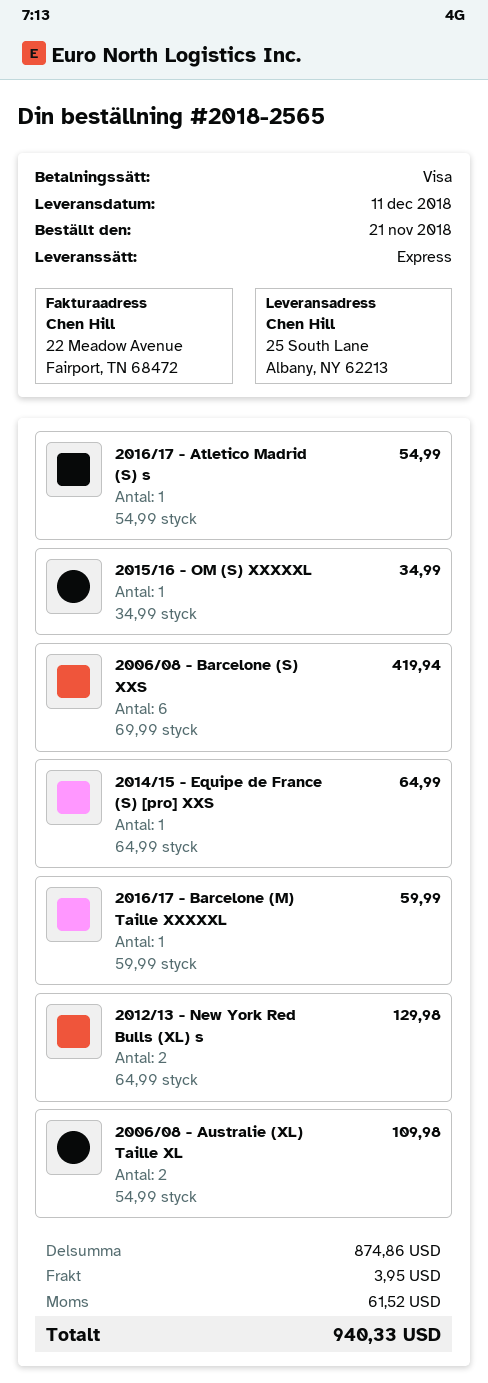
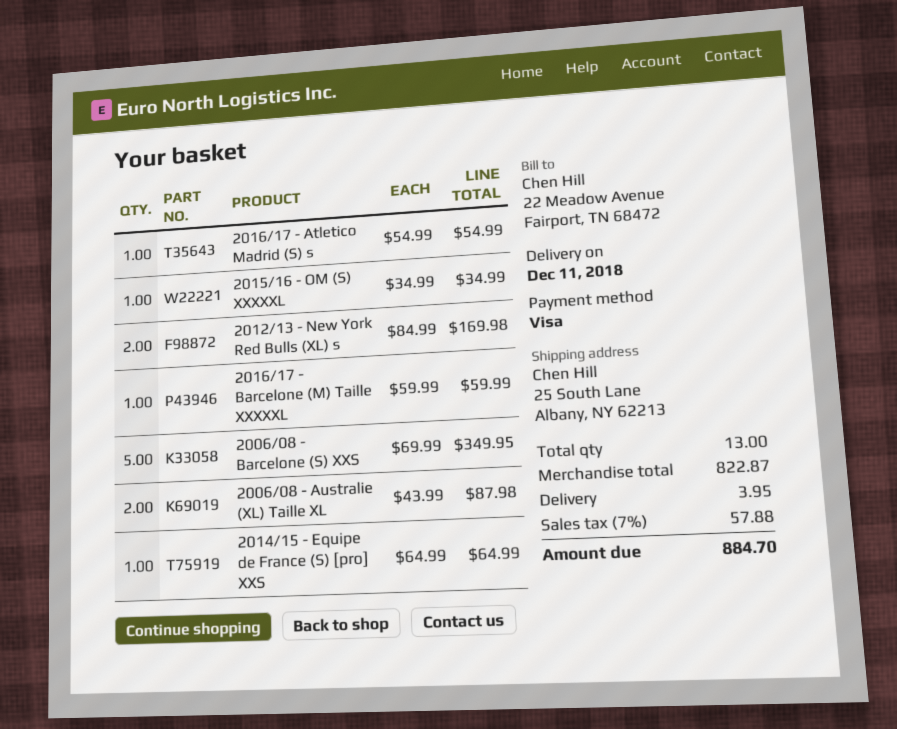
2006/08 - Barcelone (S) XXS: 6 x 69.99 = 419.94 -> 5 x 69.99 = 349.95
2012/13 - New York Red Bulls (XL) s: 2 x 64.99 = 129.98 -> 2 x 84.99 = 169.98
2006/08 - Australie (XL) Taille XL: 2 x 54.99 = 109.98 -> 2 x 43.99 = 87.98
subtotal: 874.86 -> 822.87
tax: 61.52 -> 57.88
total: 940.33 -> 884.70

